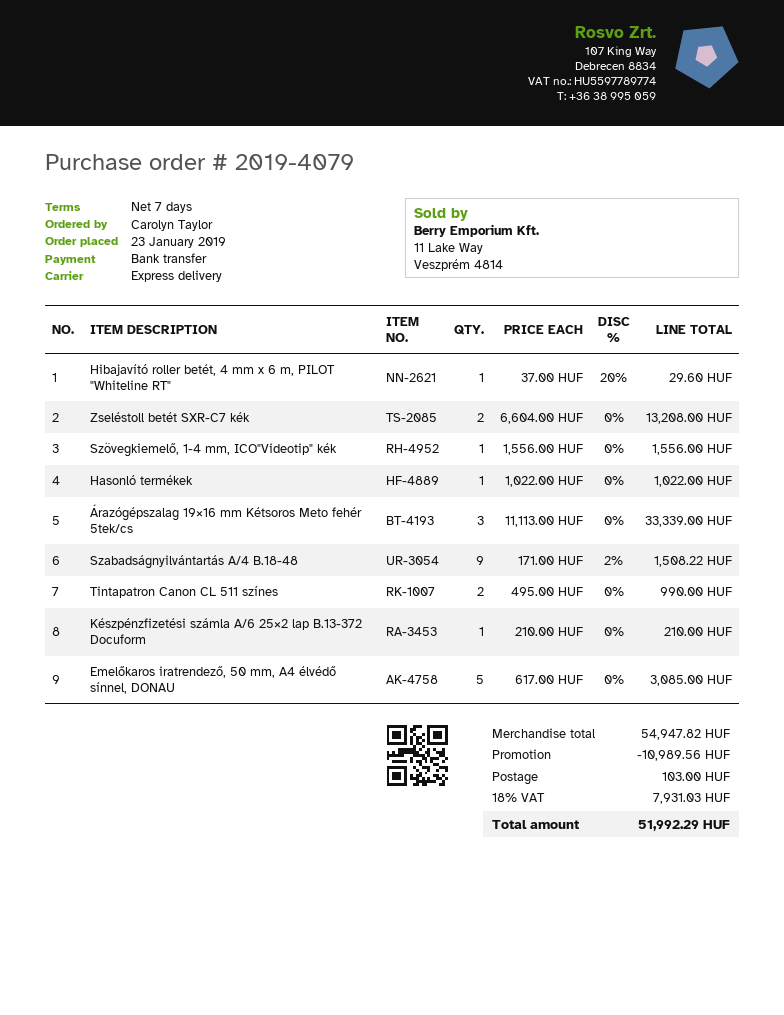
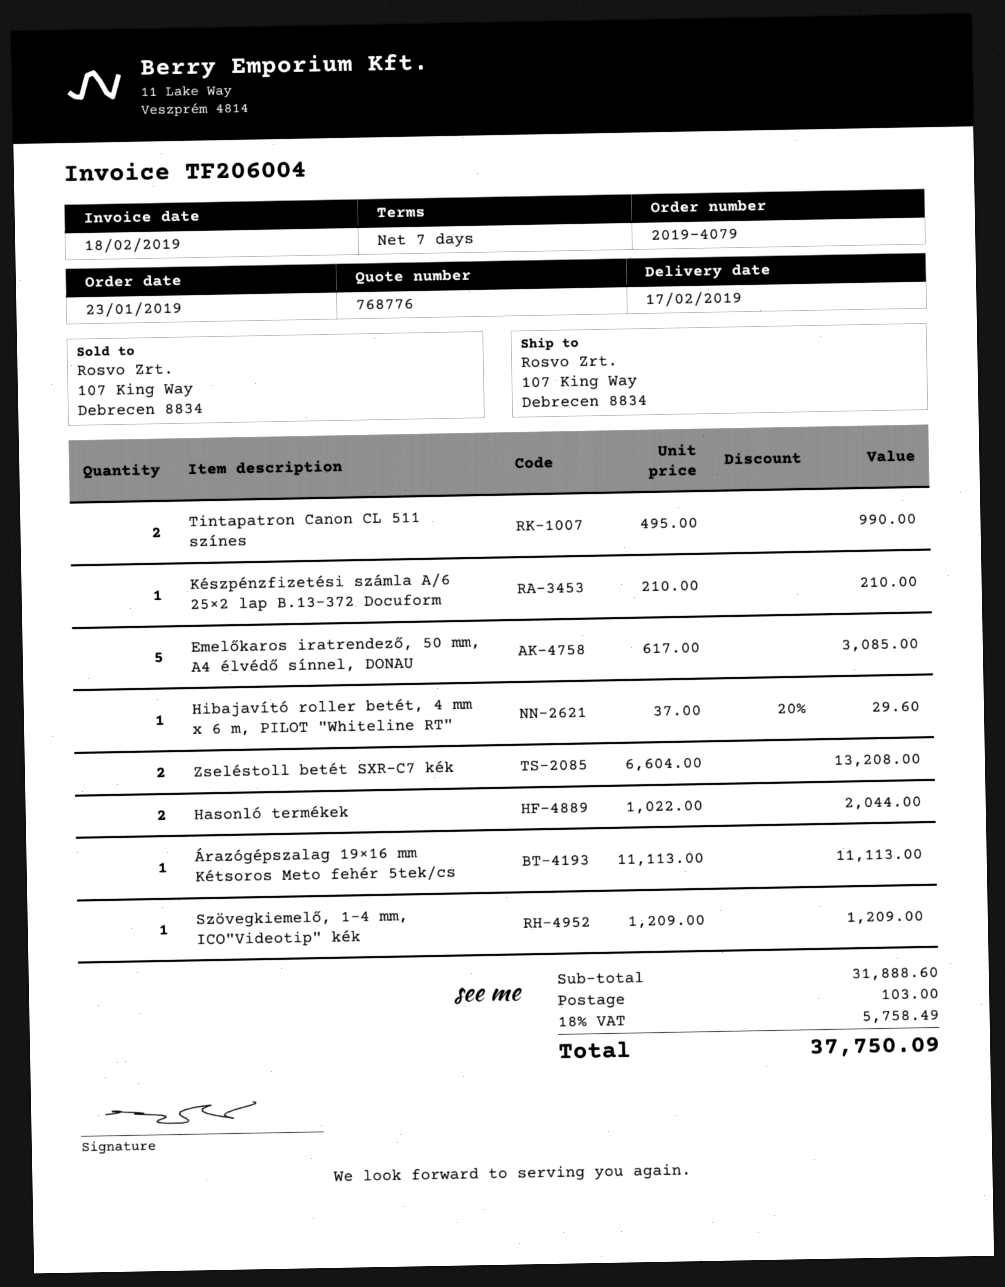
Szövegkiemelő, 1-4 mm, ICO"Videotip" kék: 1 x 1556.00 = 1556.00 -> 1 x 1209.00 = 1209.00
Hasonló termékek: 1 x 1022.00 = 1022.00 -> 2 x 1022.00 = 2044.00
Árazógépszalag 19×16 mm Kétsoros Meto fehér 5tek/cs: 3 x 11113.00 = 33339.00 -> 1 x 11113.00 = 11113.00
Szabadságnyilvántartás A/4 B.18-48: 9 x 171.00 - 2% = 1508.22 -> none
subtotal: 54947.82 -> 31888.60
discount: 10989.56 -> none
tax: 18% = 7931.03 -> 18% = 5758.49
total: 51992.29 -> 37750.09

